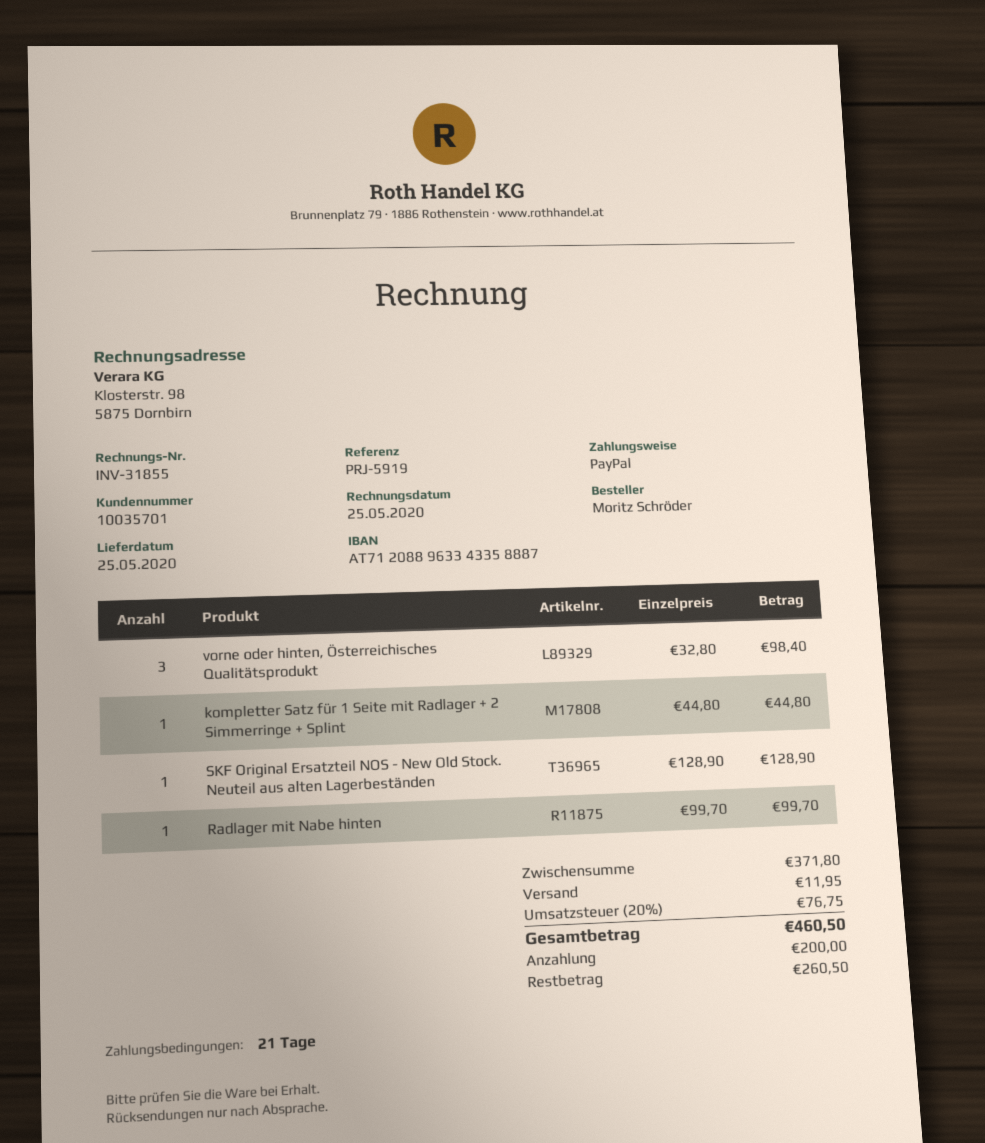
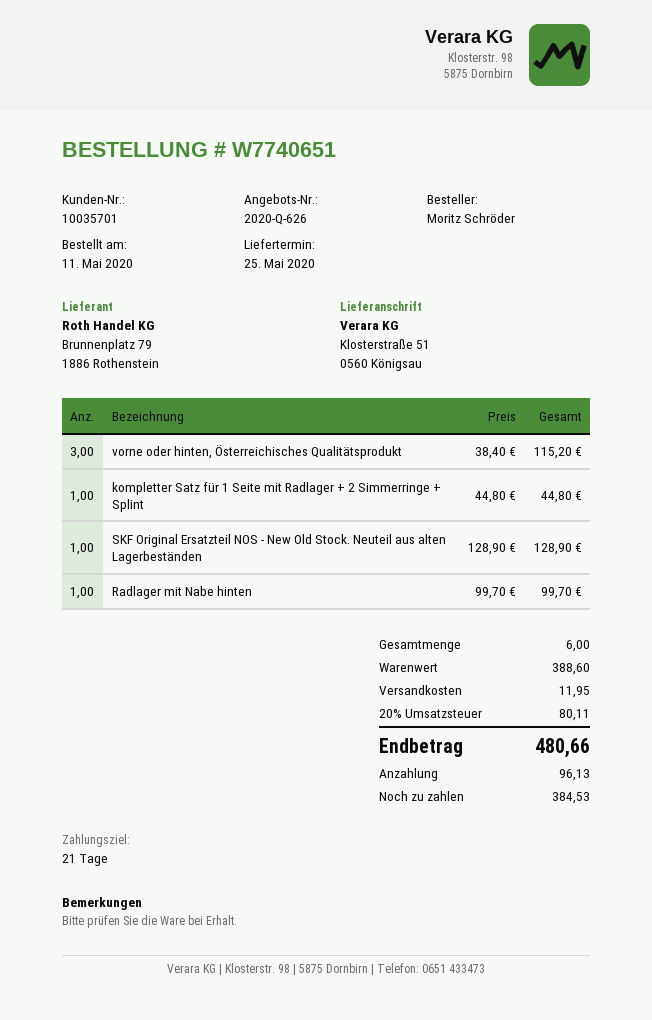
vorne oder hinten, Österreichisches Qualitätsprodukt: 3 x 32.80 = 98.40 -> 3 x 38.40 = 115.20
subtotal: 371.80 -> 388.60
tax: 20% = 76.75 -> 20% = 80.11
total: 460.50 -> 480.66
deposit: 200.00 -> 96.13
balance: 260.50 -> 384.53

